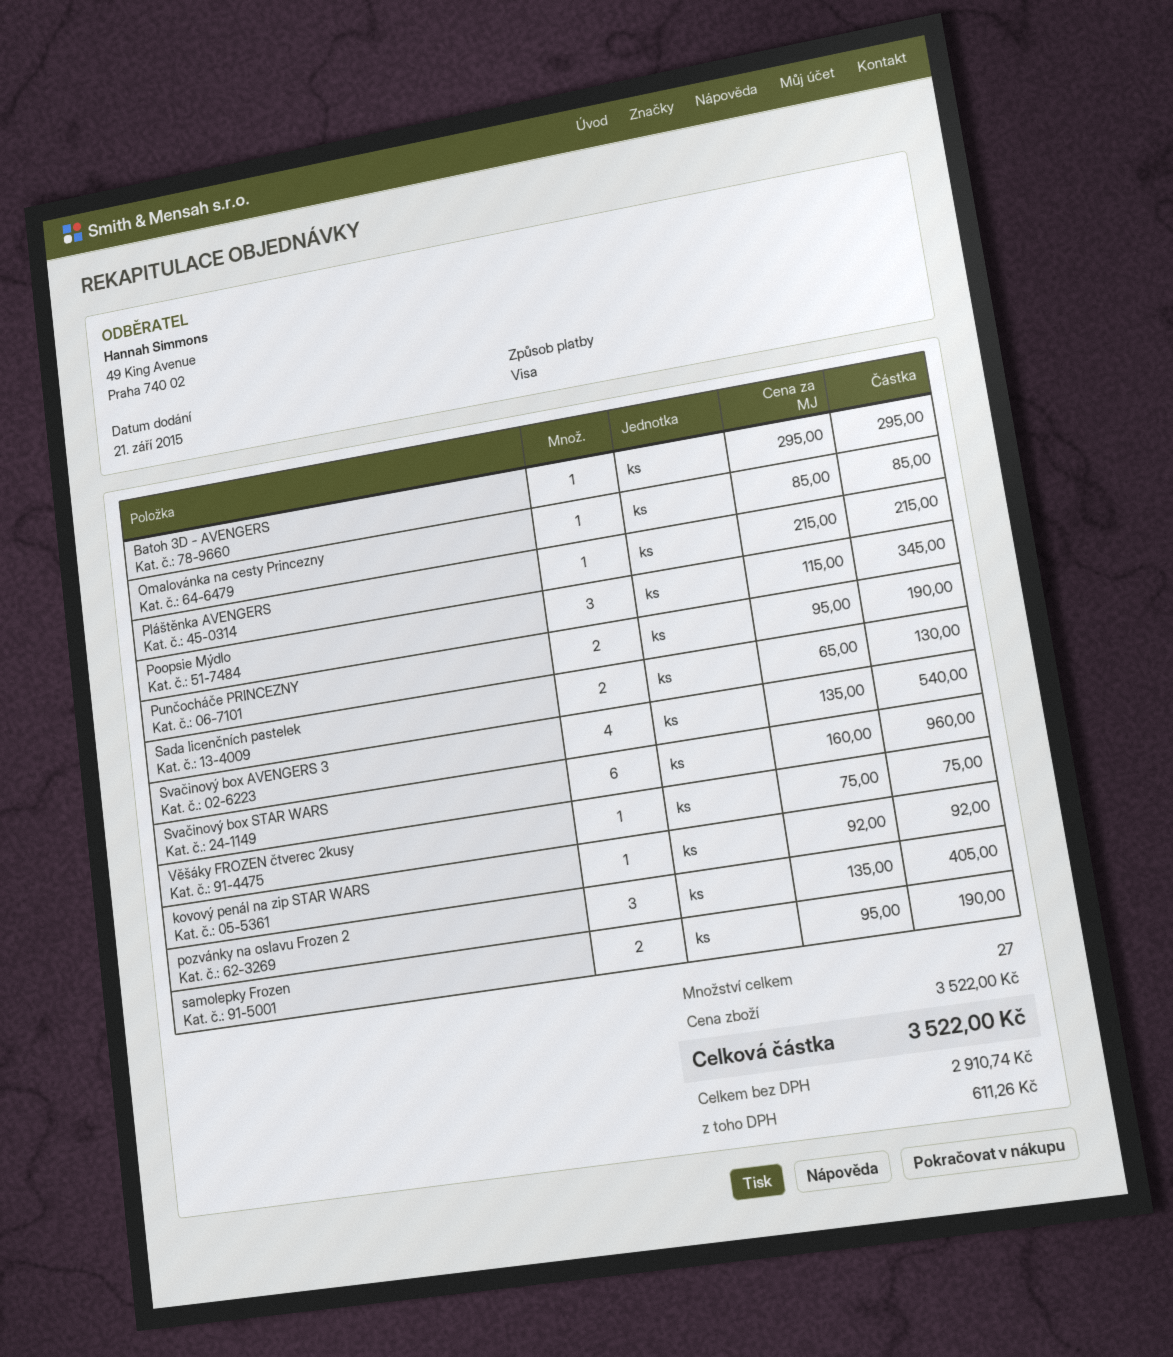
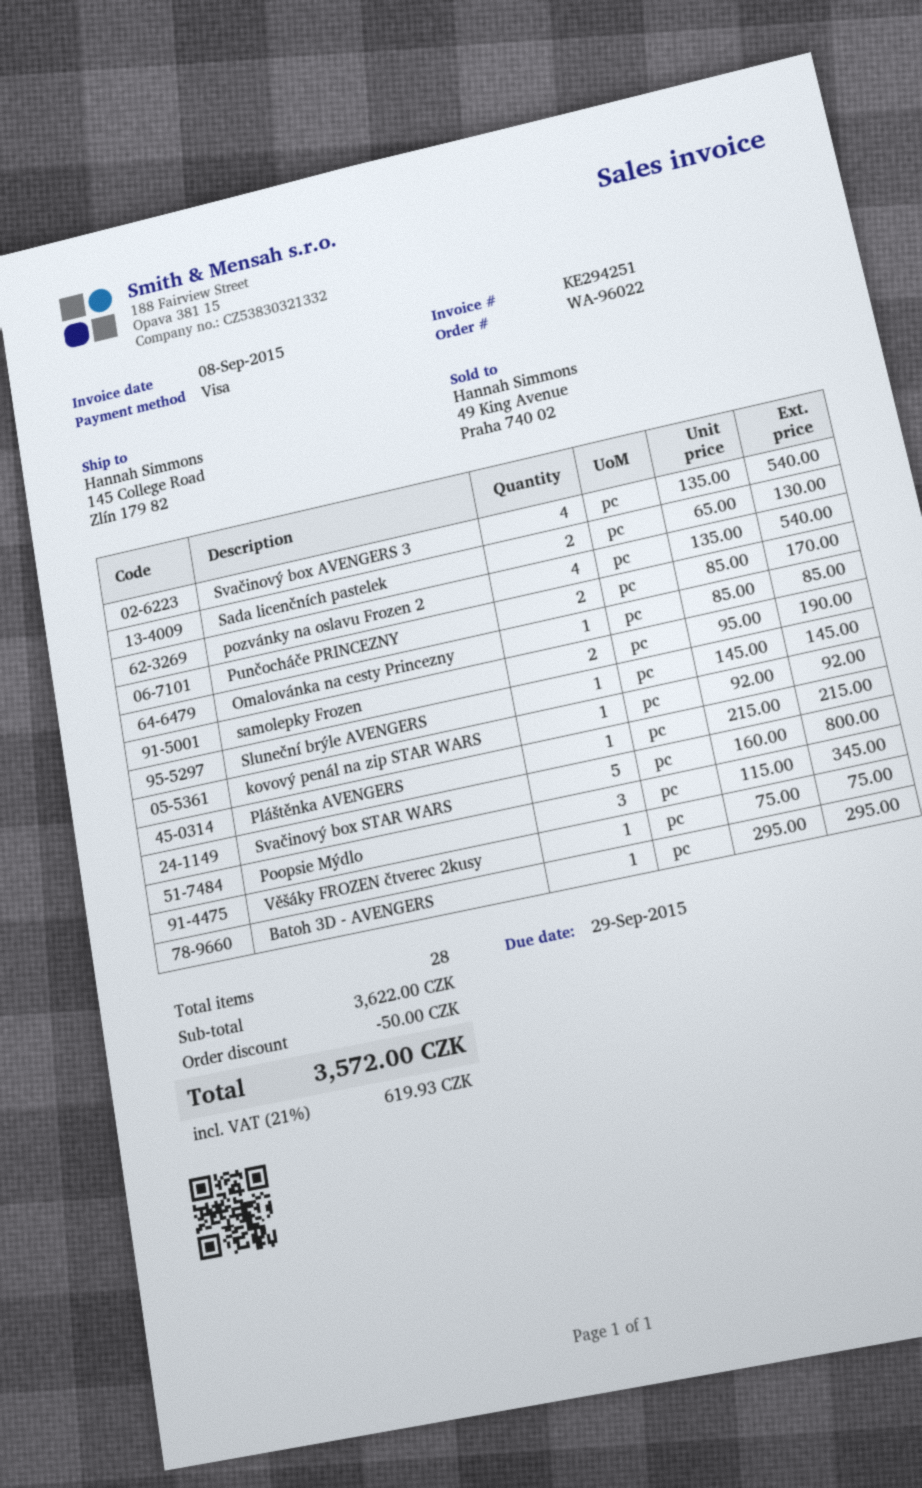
Punčocháče PRINCEZNY: 2 x 95.00 = 190.00 -> 2 x 85.00 = 170.00
Svačinový box STAR WARS: 6 x 160.00 = 960.00 -> 5 x 160.00 = 800.00
pozvánky na oslavu Frozen 2: 3 x 135.00 = 405.00 -> 4 x 135.00 = 540.00
Sluneční brýle AVENGERS: none -> 1 x 145.00 = 145.00
total quantity: 27 -> 28
subtotal: 3522.00 -> 3622.00
discount: none -> 50.00
tax: 611.26 -> 619.93
total: 3522.00 -> 3572.00

